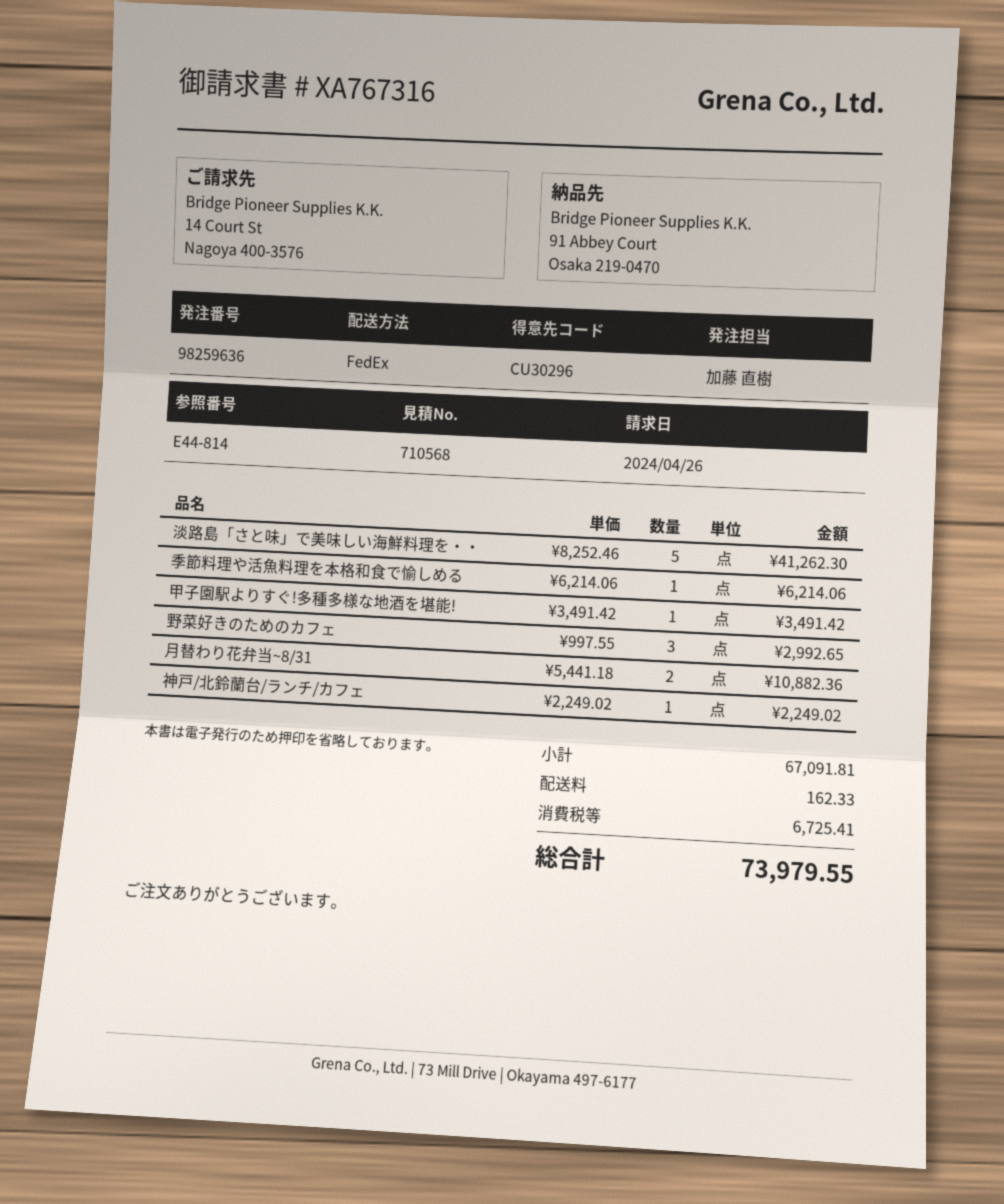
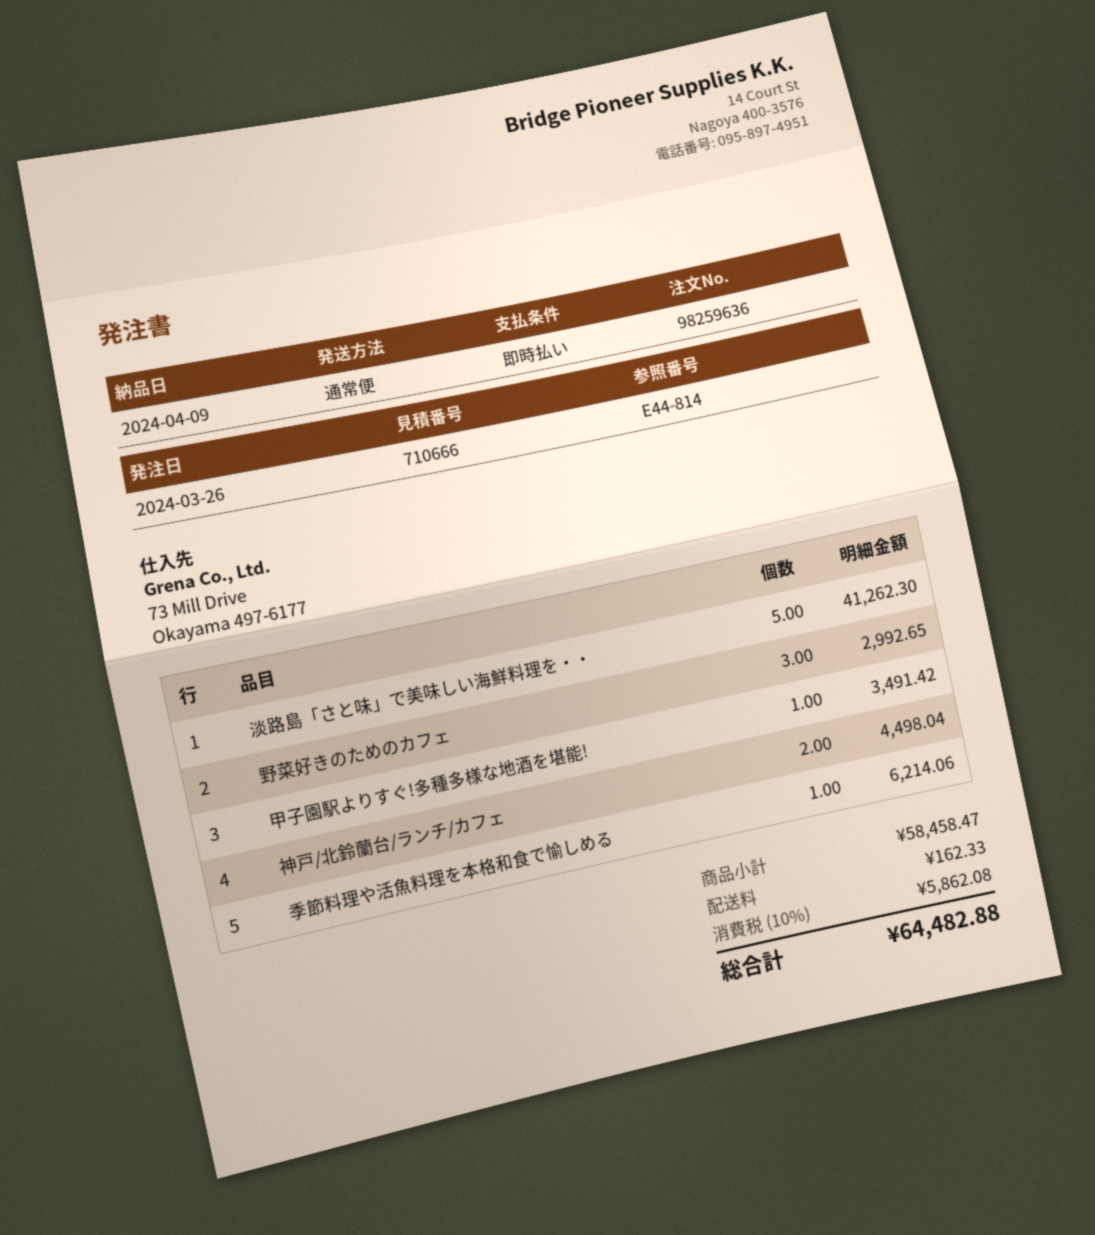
quote number: 710568 -> 710666
shipping method: FedEx -> standard
月替わり花弁当~8/31: 2 for 10882.36 -> none
神戸/北鈴蘭台/ランチ/カフェ: 1 for 2249.02 -> 2 for 4498.04
subtotal: 67091.81 -> 58458.47
tax: 6725.41 -> 5862.08
total: 73979.55 -> 64482.88

